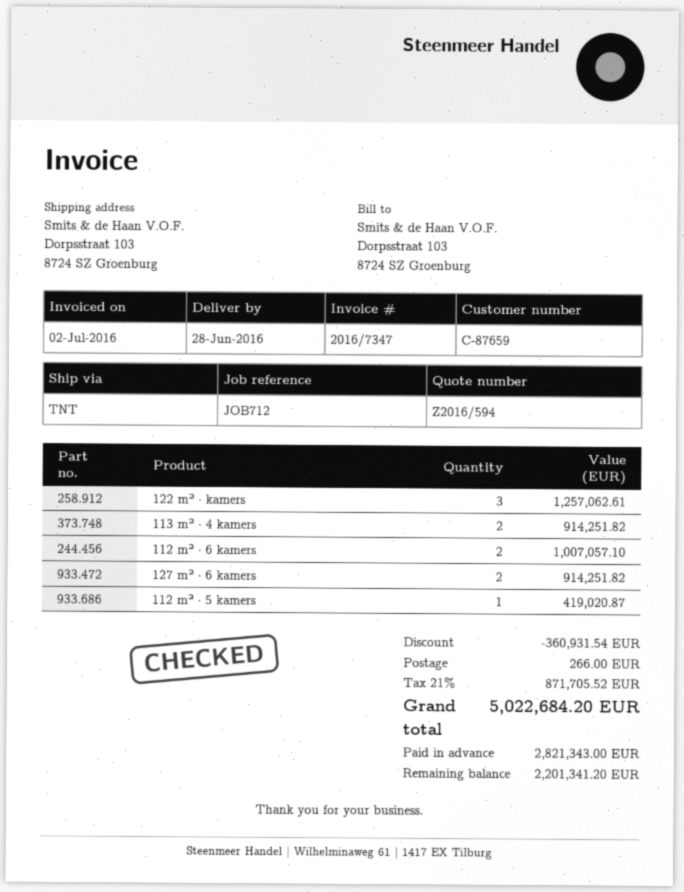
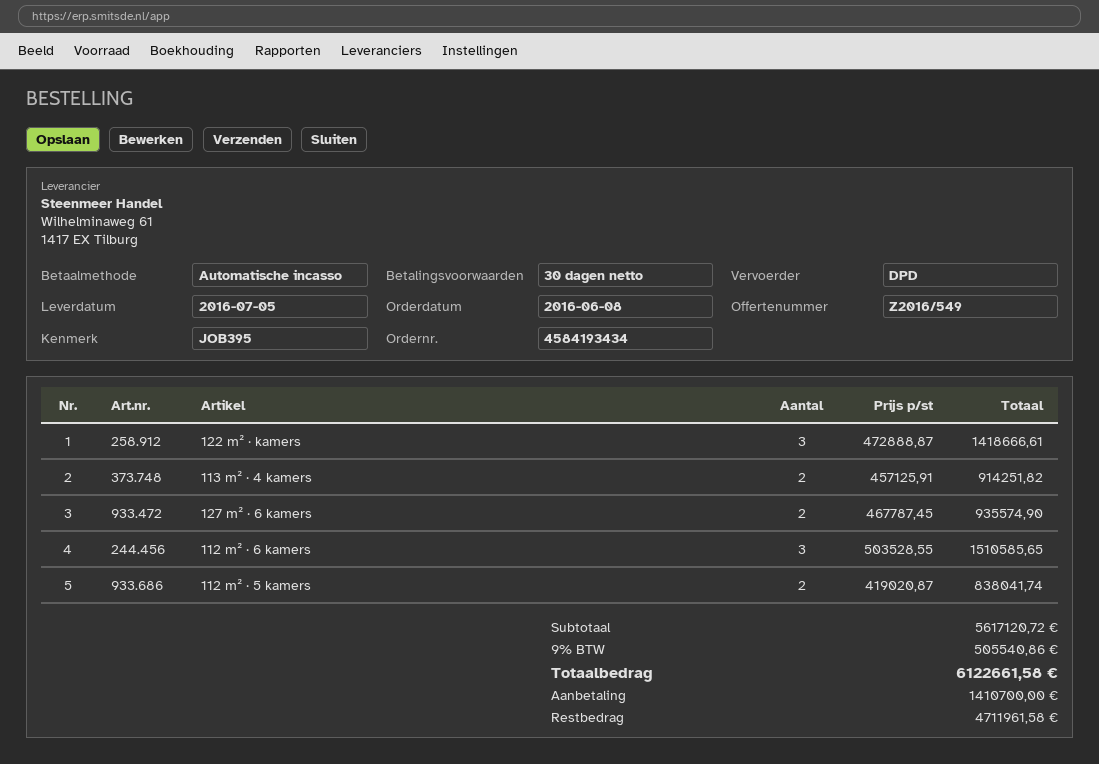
quote number: Z2016/594 -> Z2016/549
delivery date: 2016-06-28 -> 2016-07-05
reference: JOB712 -> JOB395
shipping method: TNT -> DPD
122 m² · kamers: 3 for 1257062.61 -> 3 for 1418666.61
112 m² · 6 kamers: 2 for 1007057.10 -> 3 for 1510585.65
127 m² · 6 kamers: 2 for 914251.82 -> 2 for 935574.90
112 m² · 5 kamers: 1 for 419020.87 -> 2 for 838041.74
discount: 360931.54 -> none
shipping: 266.00 -> none
tax: 21% = 871705.52 -> 9% = 505540.86
total: 5022684.20 -> 6122661.58
deposit: 2821343.00 -> 1410700.00
balance: 2201341.20 -> 4711961.58

